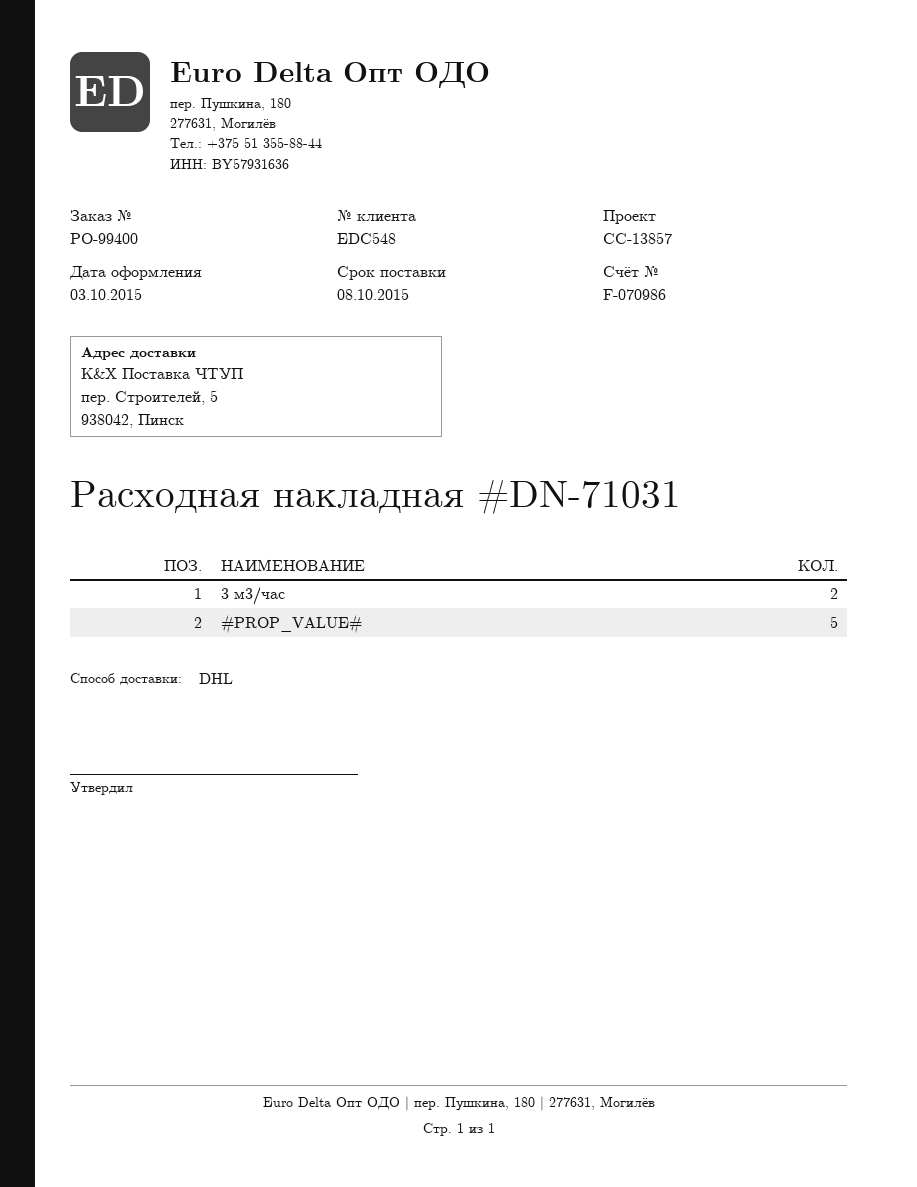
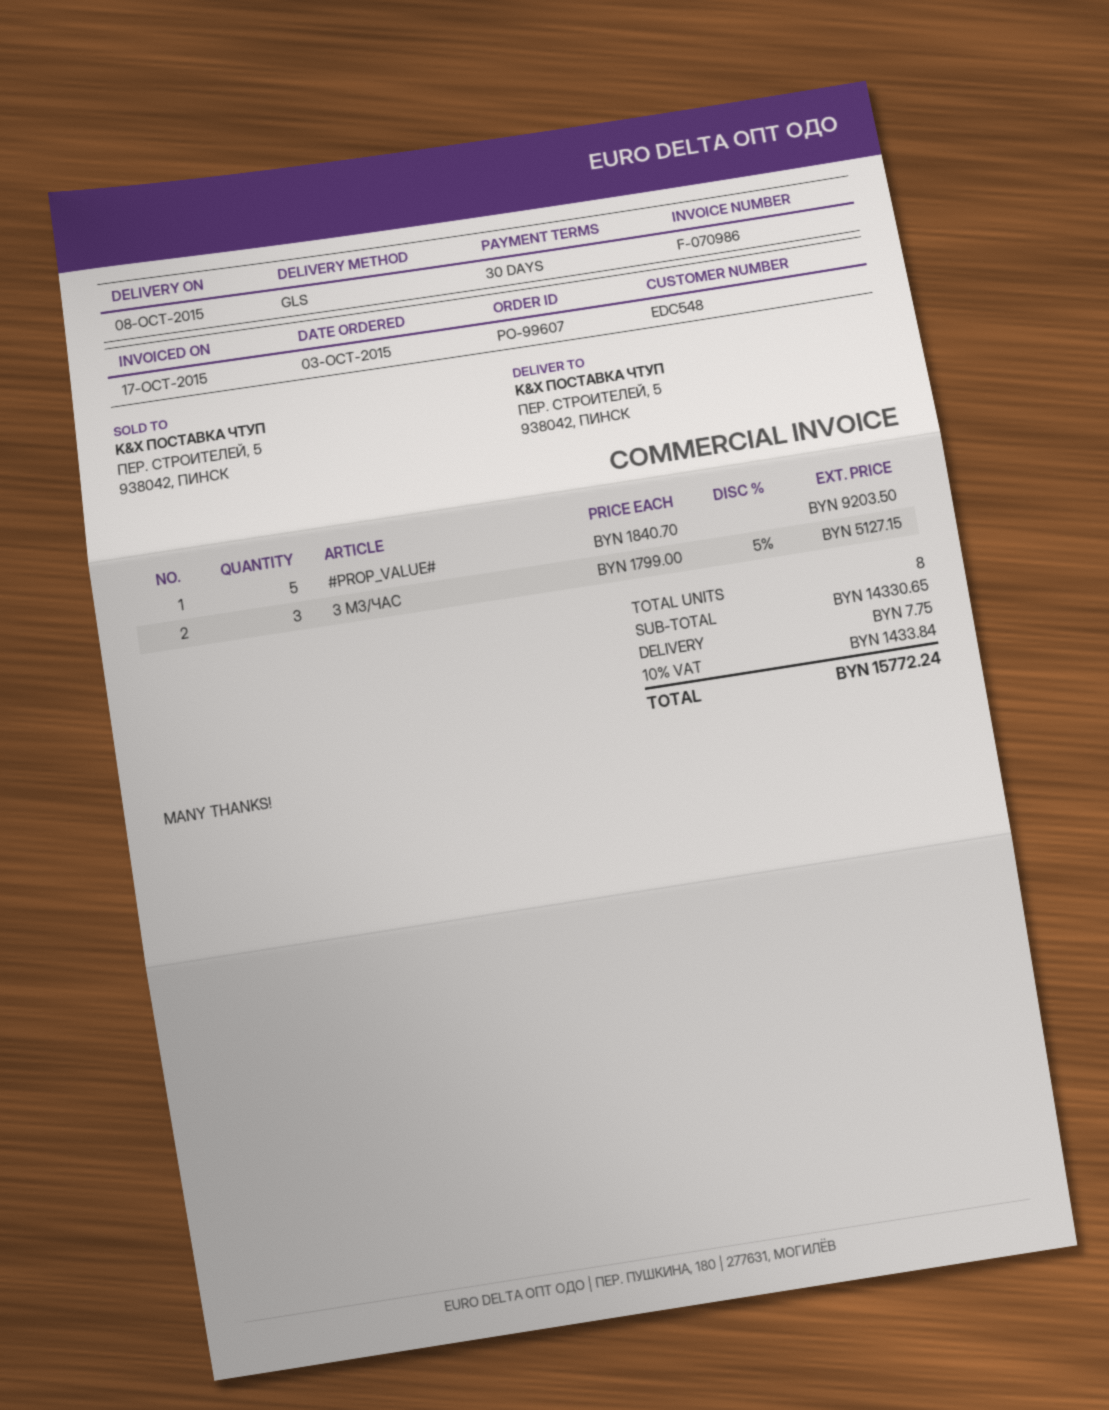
order number: PO-99400 -> PO-99607
shipping method: DHL -> GLS
3 м3/час: 2 -> 3

